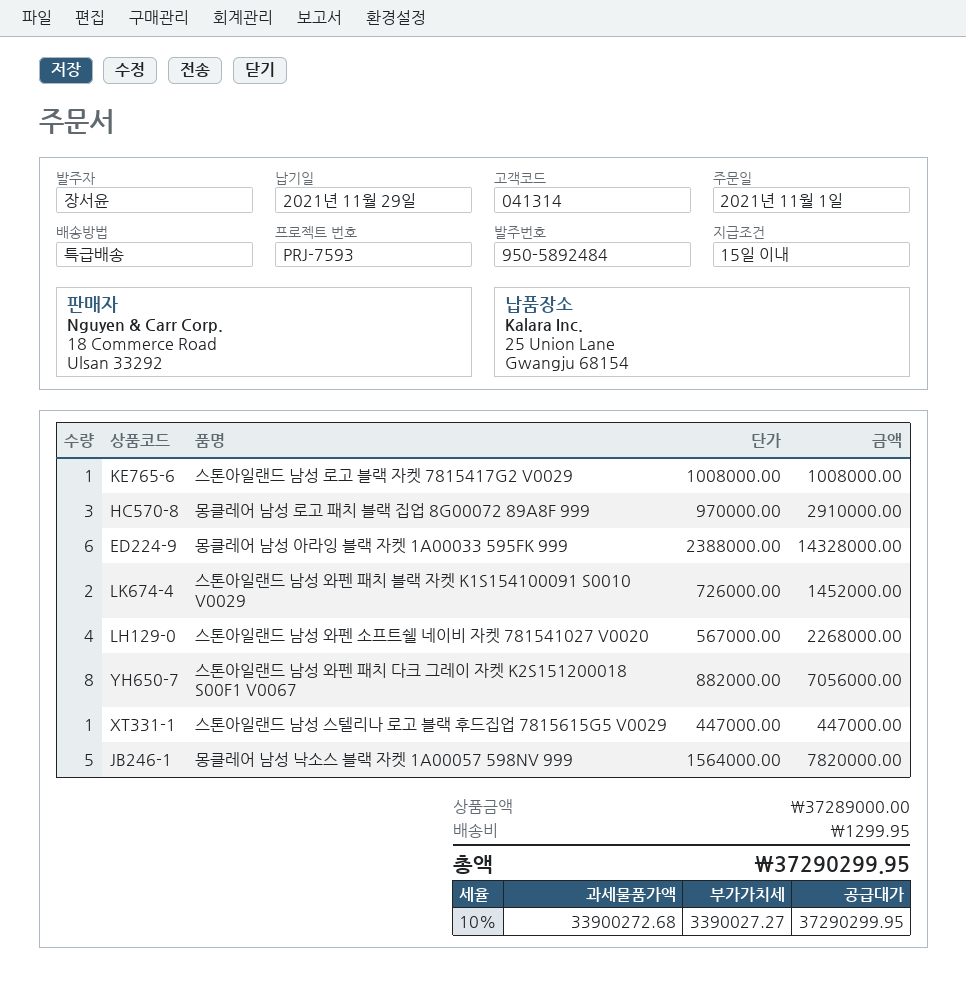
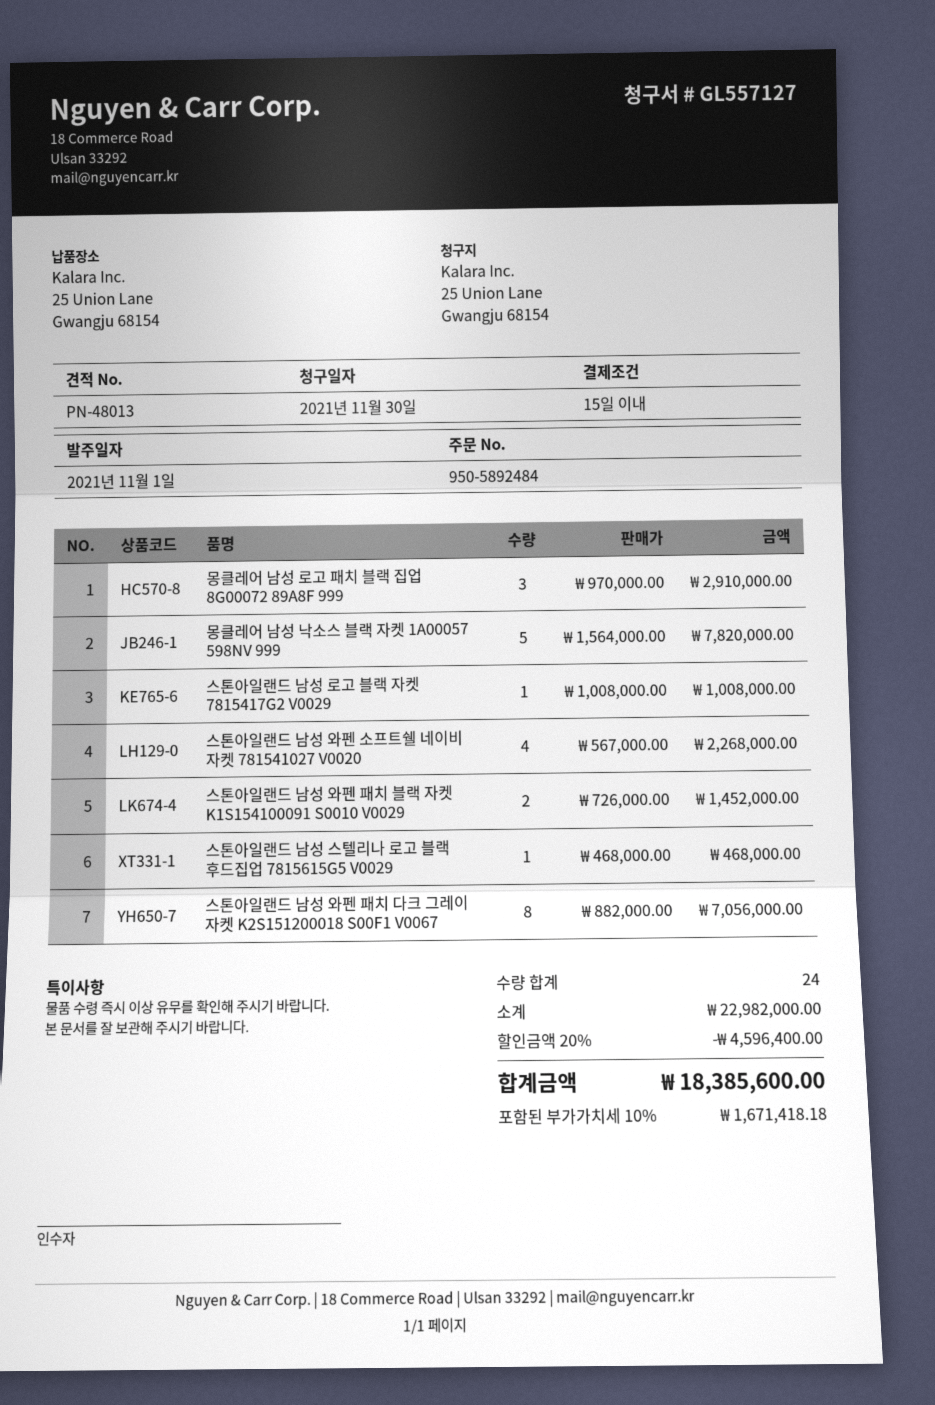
몽클레어 남성 아라잉 블랙 자켓 1A00033 595FK 999: 6 x 2388000.00 = 14328000.00 -> none
스톤아일랜드 남성 스텔리나 로고 블랙 후드집업 7815615G5 V0029: 1 x 447000.00 = 447000.00 -> 1 x 468000.00 = 468000.00
subtotal: 37289000.00 -> 22982000.00
discount: none -> 20% = 4596400.00
shipping: 1299.95 -> none
tax: 10% = 3390027.27 -> 10% = 1671418.18
total: 37290299.95 -> 18385600.00

